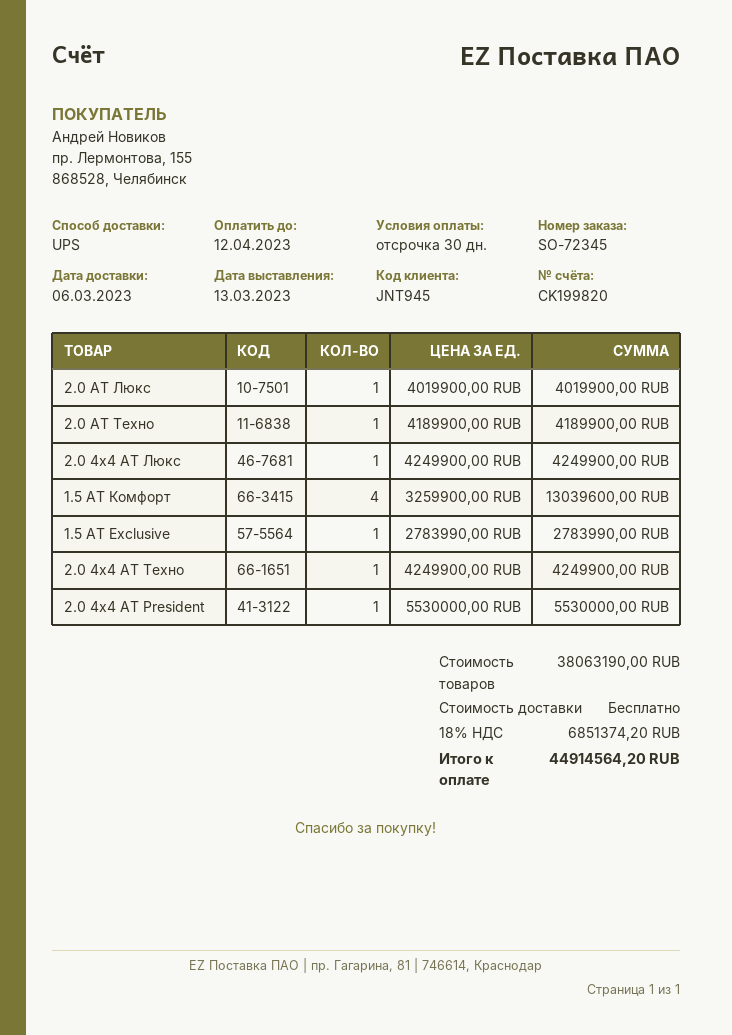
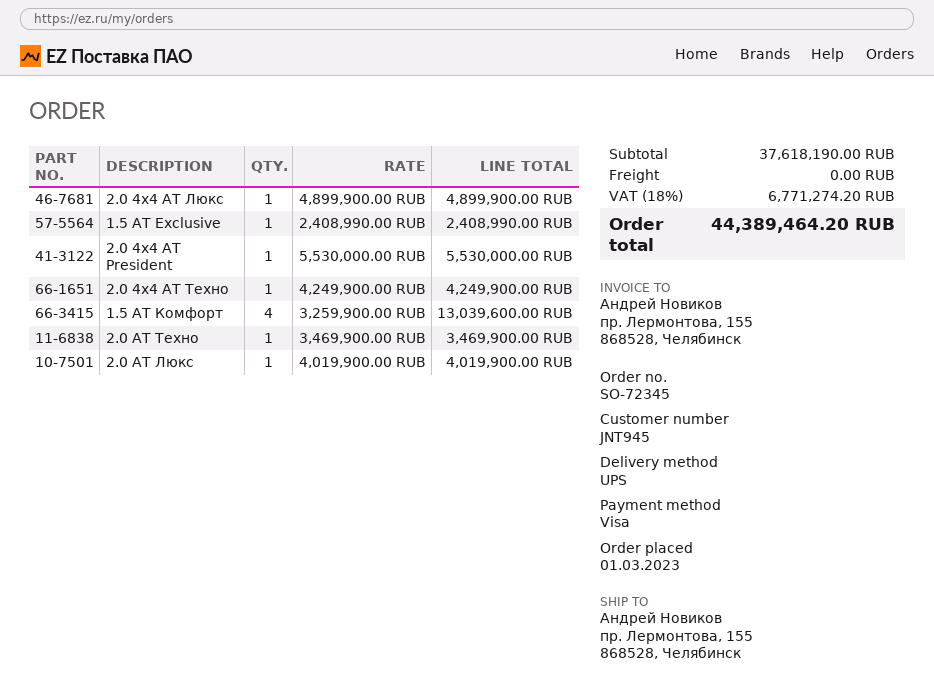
2.0 AT Техно: 1 x 4189900.00 = 4189900.00 -> 1 x 3469900.00 = 3469900.00
2.0 4x4 AT Люкс: 1 x 4249900.00 = 4249900.00 -> 1 x 4899900.00 = 4899900.00
1.5 AT Exclusive: 1 x 2783990.00 = 2783990.00 -> 1 x 2408990.00 = 2408990.00
subtotal: 38063190.00 -> 37618190.00
tax: 18% = 6851374.20 -> 18% = 6771274.20
total: 44914564.20 -> 44389464.20

